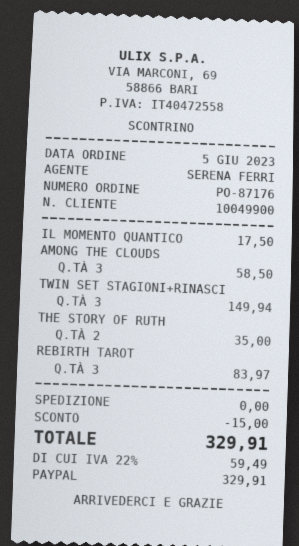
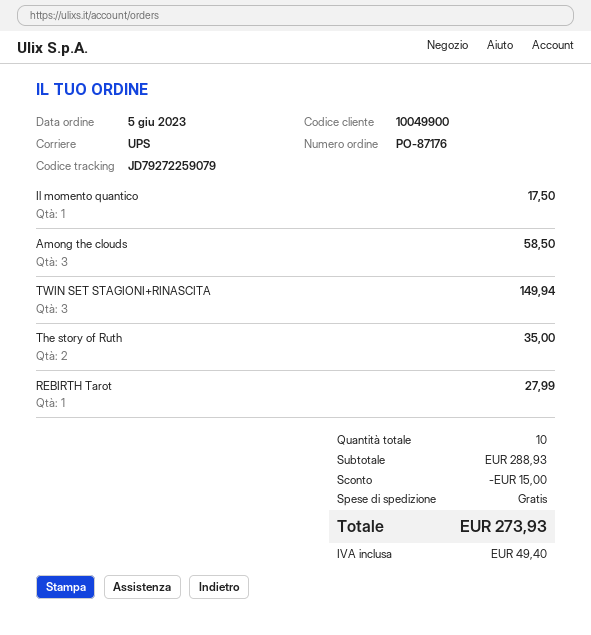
REBIRTH TAROT: 3 for 83.97 -> 1 for 27.99
tax: 59.49 -> 49.40
total: 329.91 -> 273.93

